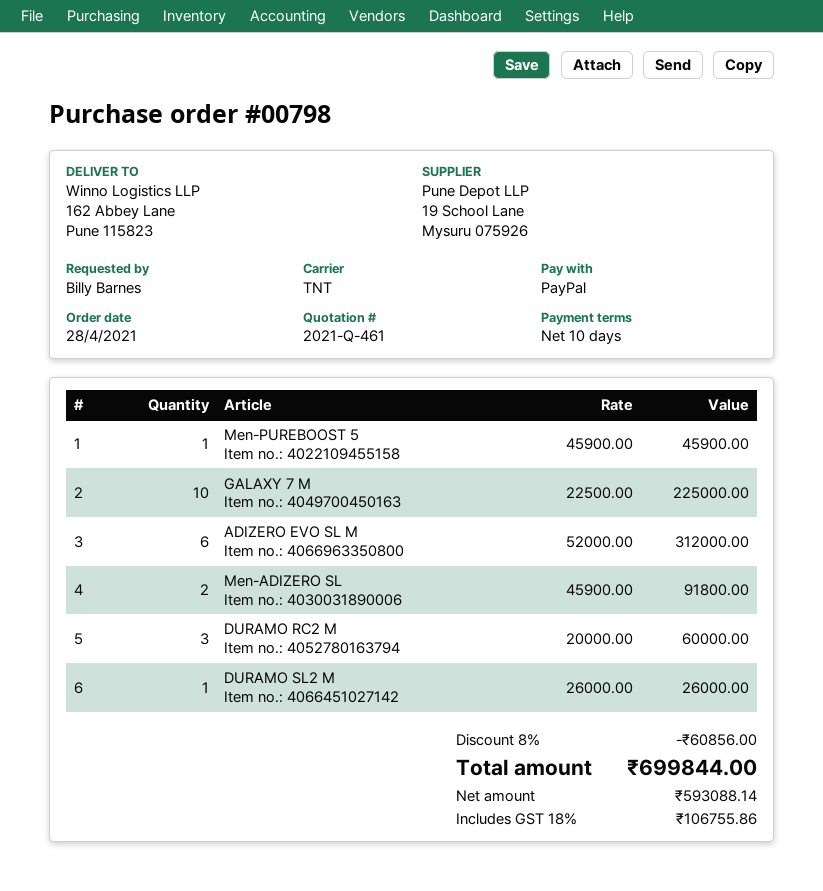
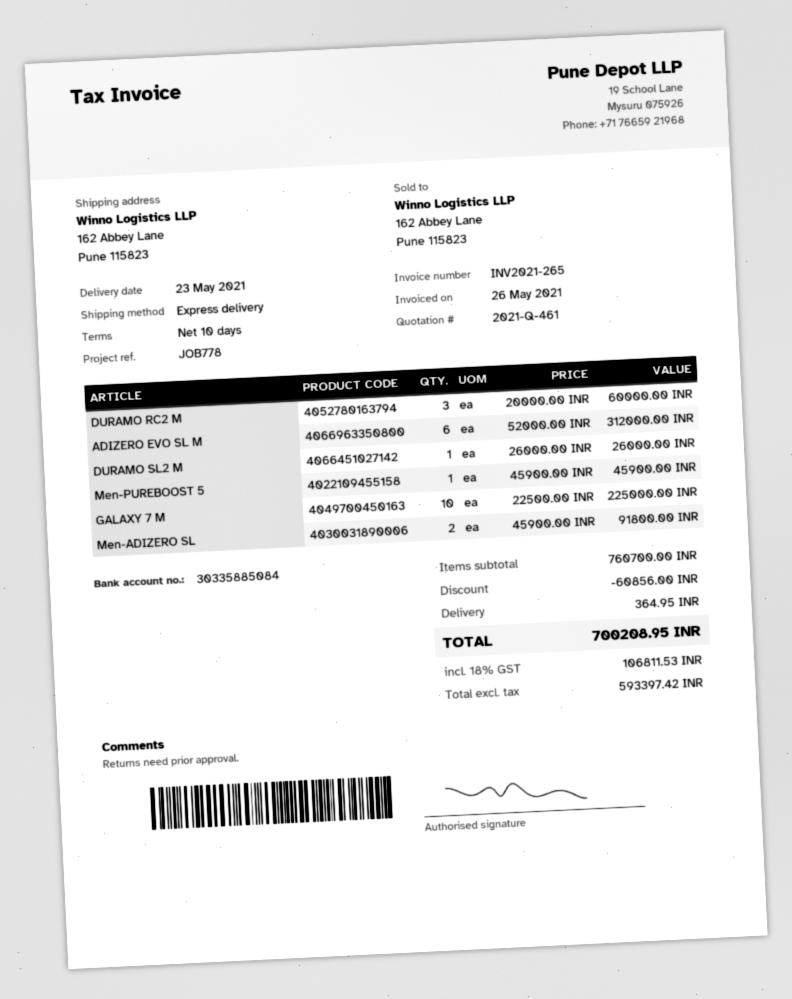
shipping method: TNT -> express
shipping: none -> 364.95
net: 593088.14 -> 593397.42
tax: 18% = 106755.86 -> 18% = 106811.53
total: 699844.00 -> 700208.95

